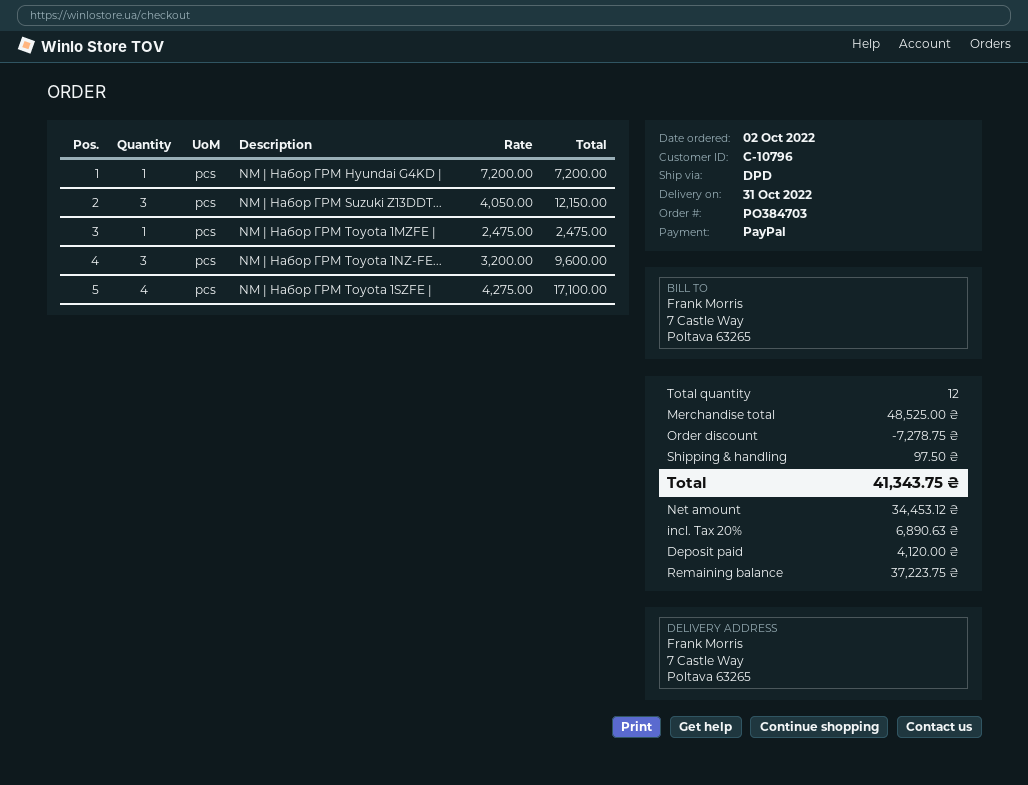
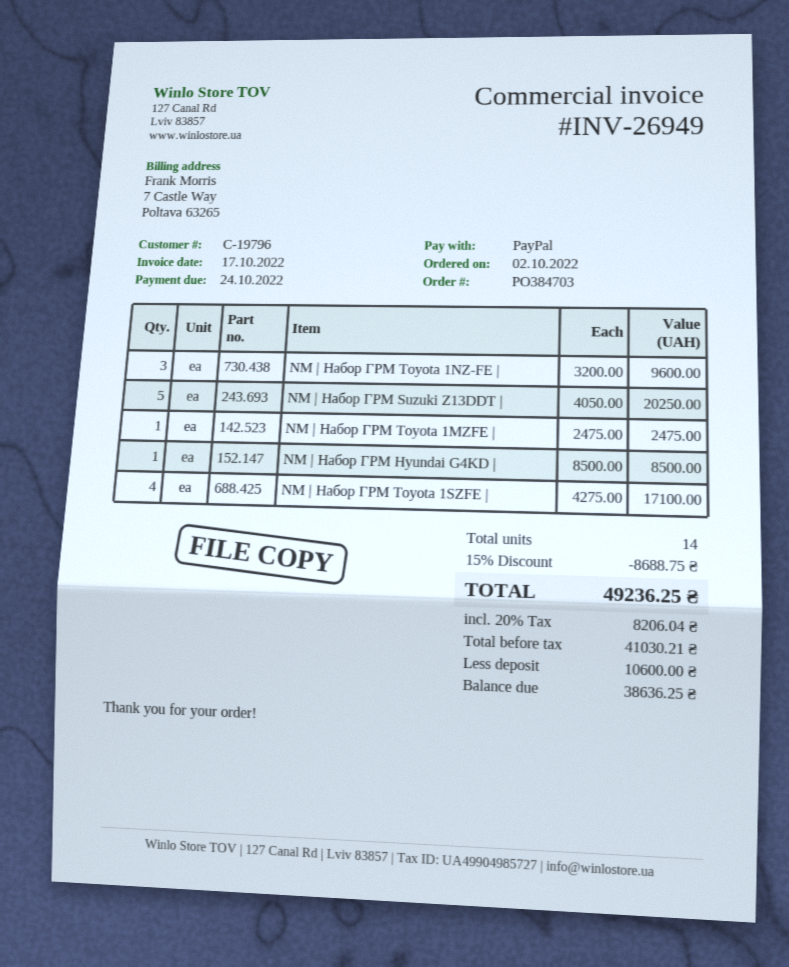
customer number: C-10796 -> C-19796
NM | Набор ГРМ Hyundai G4KD |: 1 x 7200.00 = 7200.00 -> 1 x 8500.00 = 8500.00
NM | Набор ГРМ Suzuki Z13DDT...: 3 x 4050.00 = 12150.00 -> 5 x 4050.00 = 20250.00
total quantity: 12 -> 14
discount: 7278.75 -> 8688.75
shipping: 97.50 -> none
net: 34453.12 -> 41030.21
tax: 20% = 6890.63 -> 20% = 8206.04
total: 41343.75 -> 49236.25
deposit: 4120.00 -> 10600.00
balance: 37223.75 -> 38636.25

